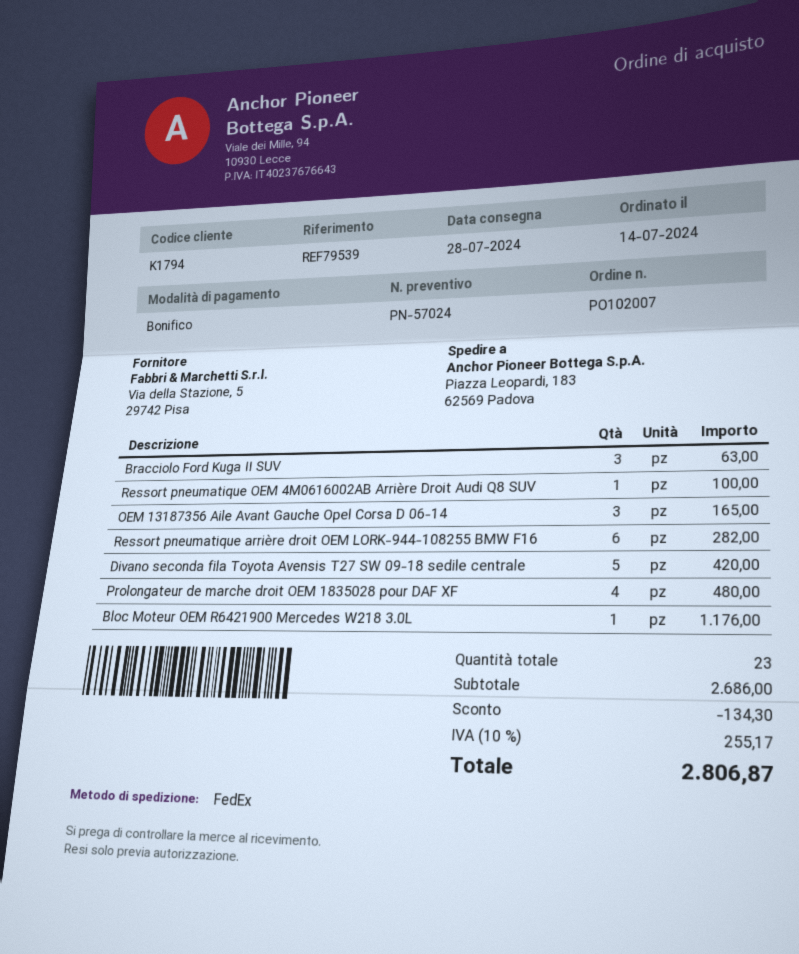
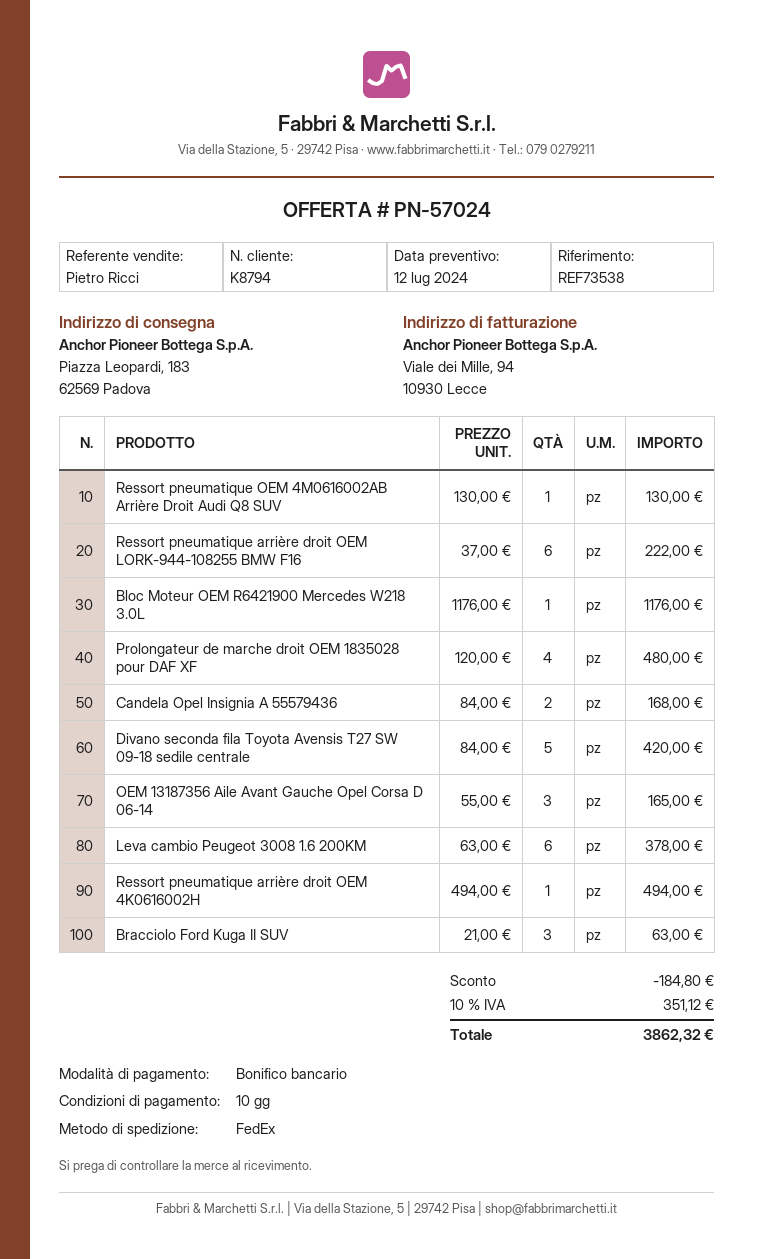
customer number: K1794 -> K8794
reference: REF79539 -> REF73538
Ressort pneumatique OEM 4M0616002AB Arrière Droit Audi Q8 SUV: 1 for 100.00 -> 1 for 130.00
Ressort pneumatique arrière droit OEM LORK-944-108255 BMW F16: 6 for 282.00 -> 6 for 222.00
Candela Opel Insignia A 55579436: none -> 2 for 168.00
Leva cambio Peugeot 3008 1.6 200KM: none -> 6 for 378.00
Ressort pneumatique arrière droit OEM 4K0616002H: none -> 1 for 494.00
discount: 134.30 -> 184.80
tax: 10% = 255.17 -> 10% = 351.12
total: 2806.87 -> 3862.32

